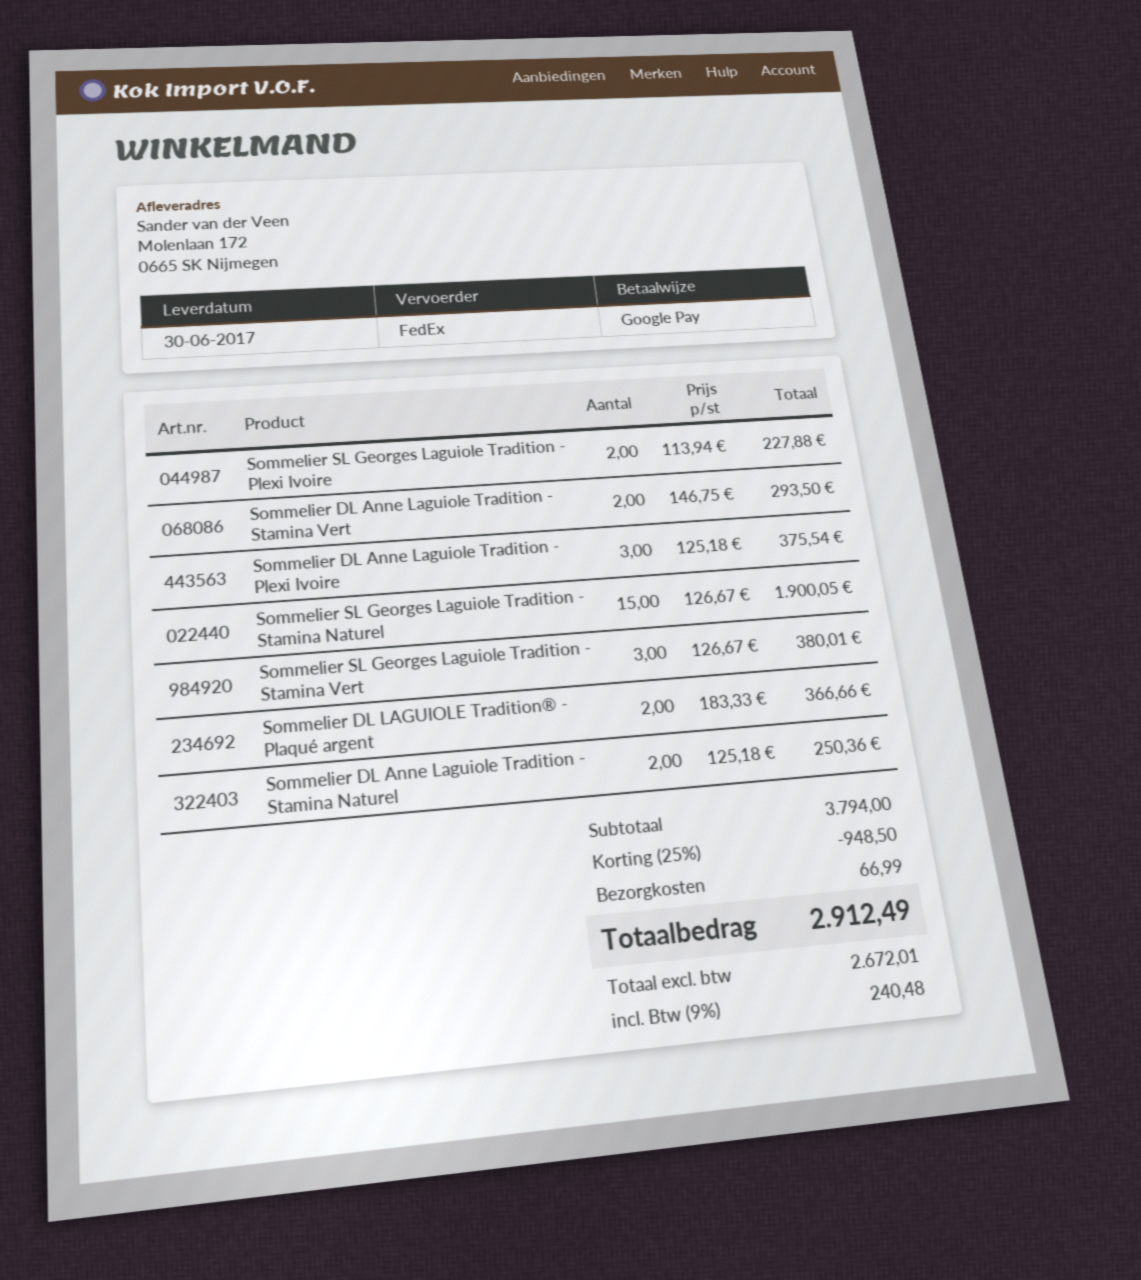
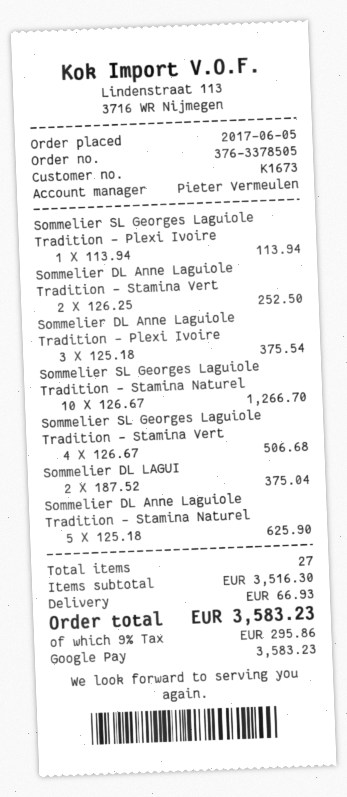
Sommelier SL Georges Laguiole Tradition - Plexi Ivoire: 2 x 113.94 = 227.88 -> 1 x 113.94 = 113.94
Sommelier DL Anne Laguiole Tradition - Stamina Vert: 2 x 146.75 = 293.50 -> 2 x 126.25 = 252.50
Sommelier SL Georges Laguiole Tradition - Stamina Naturel: 15 x 126.67 = 1900.05 -> 10 x 126.67 = 1266.70
Sommelier SL Georges Laguiole Tradition - Stamina Vert: 3 x 126.67 = 380.01 -> 4 x 126.67 = 506.68
Sommelier DL LAGUIOLE Tradition® - Plaqué argent: 2 x 183.33 = 366.66 -> 2 x 187.52 = 375.04
Sommelier DL Anne Laguiole Tradition - Stamina Naturel: 2 x 125.18 = 250.36 -> 5 x 125.18 = 625.90
subtotal: 3794.00 -> 3516.30
discount: 25% = 948.50 -> none
shipping: 66.99 -> 66.93
tax: 9% = 240.48 -> 9% = 295.86
total: 2912.49 -> 3583.23

